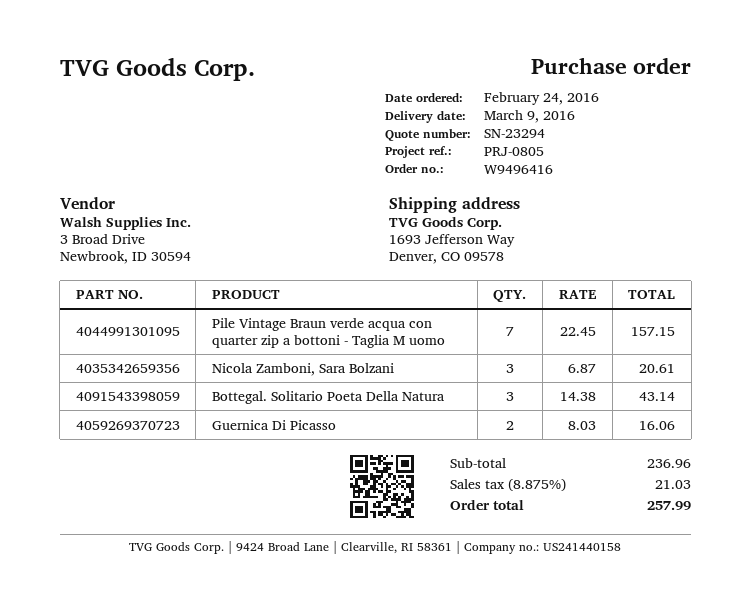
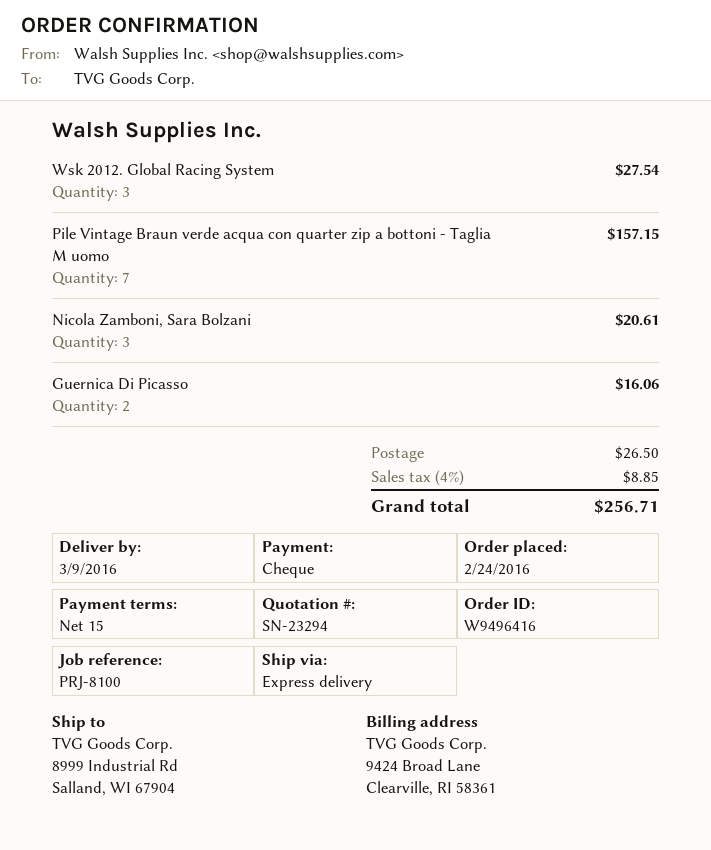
reference: PRJ-0805 -> PRJ-8100
ship to: 1693 Jefferson Way, Denver, CO 09578 -> 8999 Industrial Rd, Salland, WI 67904
Bottegal. Solitario Poeta Della Natura: 3 for 43.14 -> none
Wsk 2012. Global Racing System: none -> 3 for 27.54
shipping: none -> 26.50
tax: 8.875% = 21.03 -> 4% = 8.85
total: 257.99 -> 256.71

